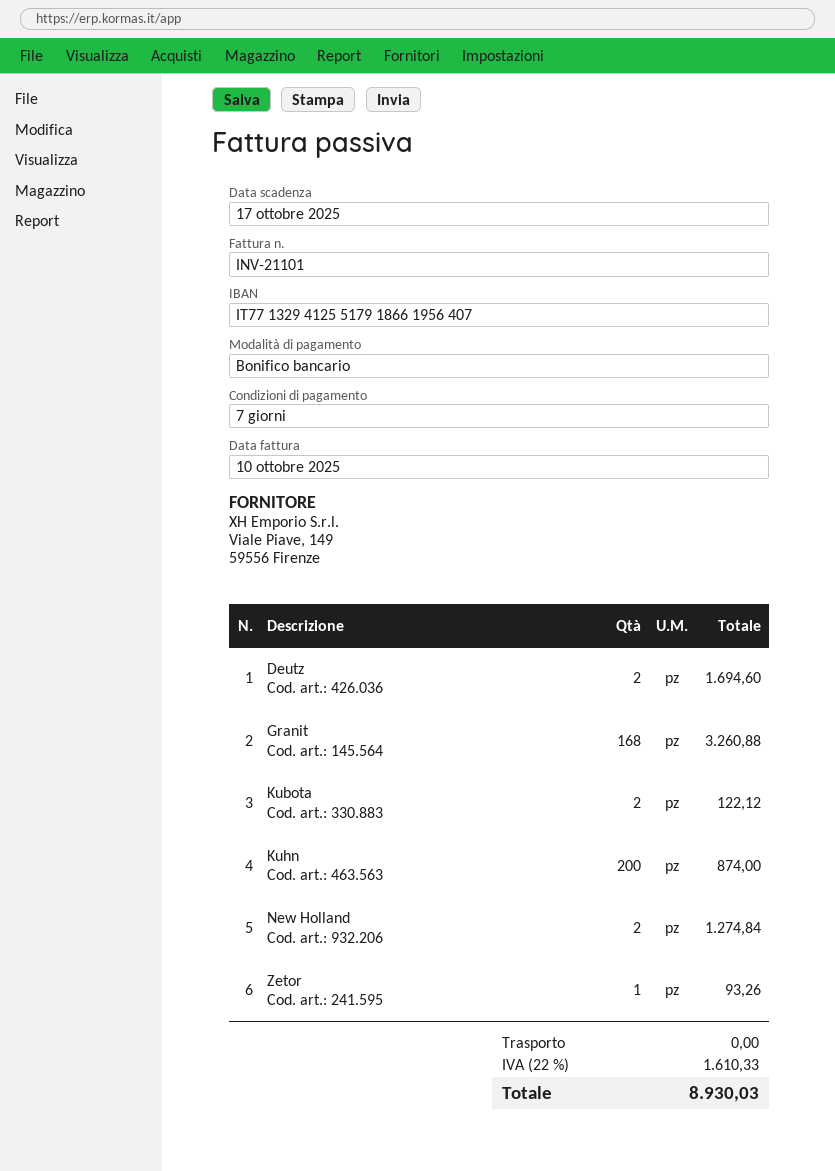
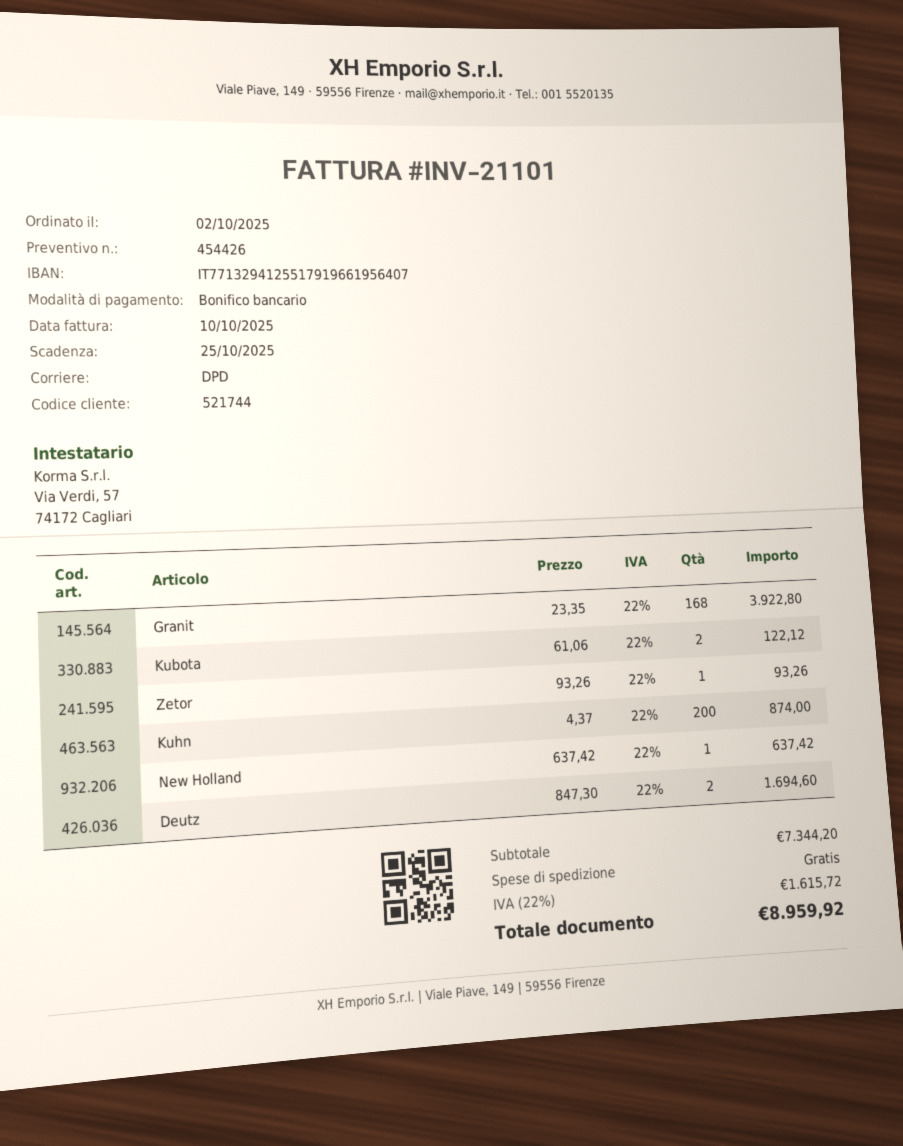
due date: 2025-10-17 -> 2025-10-25
bank account: IT7713294125517918661956407 -> IT7713294125517919661956407
Granit: 168 for 3260.88 -> 168 for 3922.80
New Holland: 2 for 1274.84 -> 1 for 637.42
tax: 22% = 1610.33 -> 22% = 1615.72
total: 8930.03 -> 8959.92

